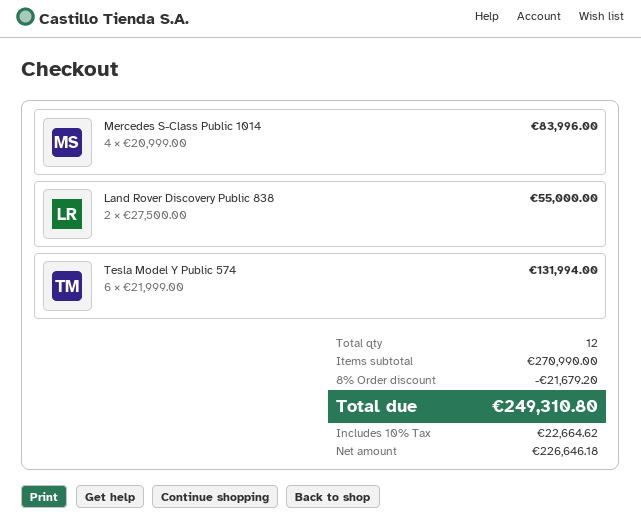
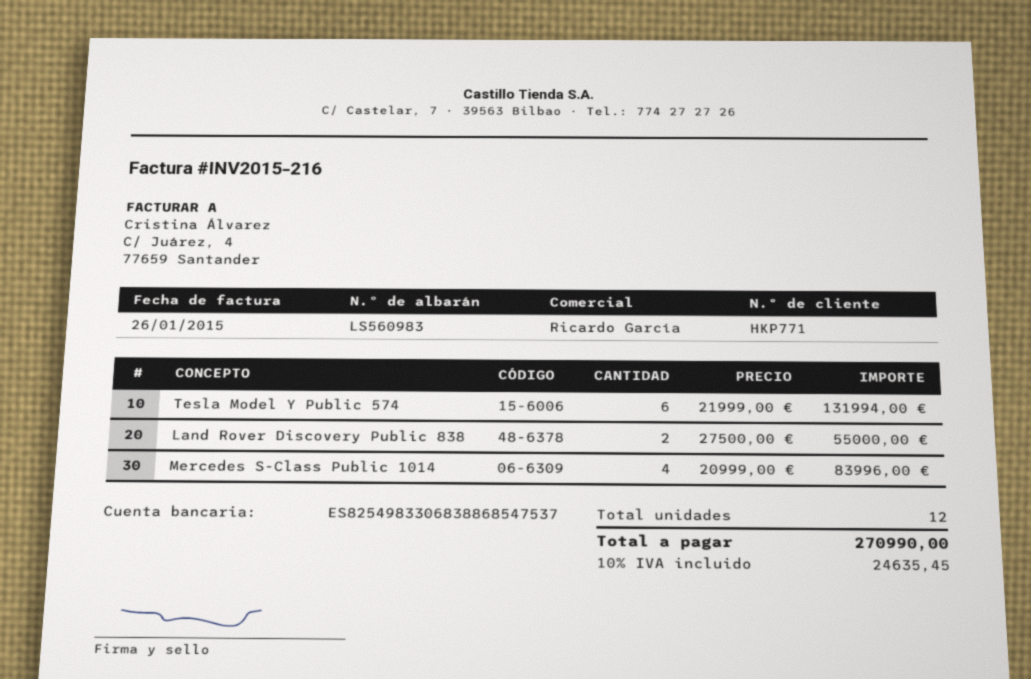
discount: 8% = 21679.20 -> none
tax: 10% = 22664.62 -> 10% = 24635.45
total: 249310.80 -> 270990.00

